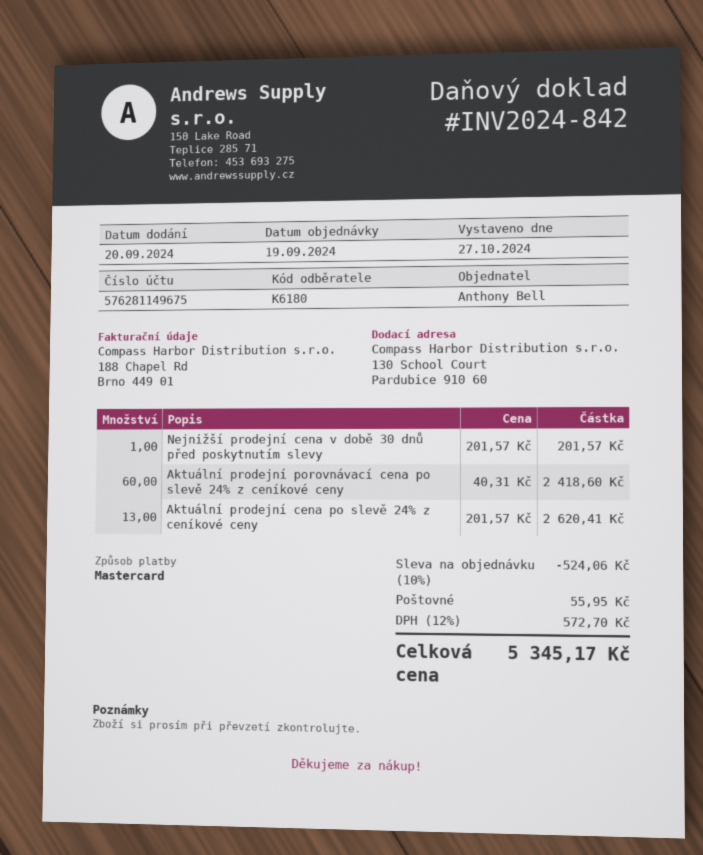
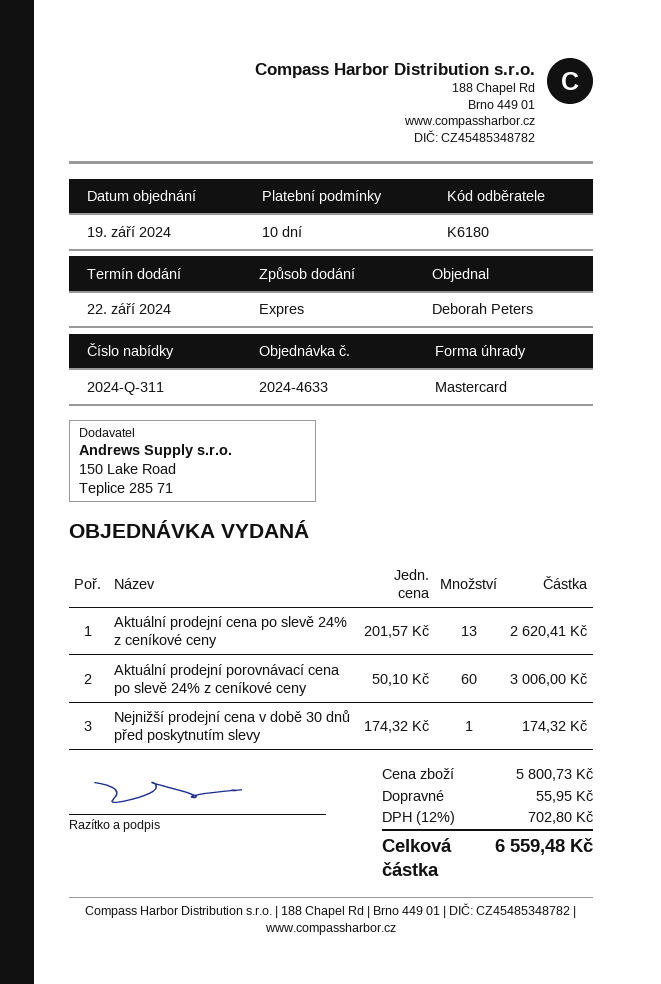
delivery date: 2024-09-20 -> 2024-09-22
ordered by: Anthony Bell -> Deborah Peters
Nejnižší prodejní cena v době 30 dnů před poskytnutím slevy: 1 x 201.57 = 201.57 -> 1 x 174.32 = 174.32
Aktuální prodejní porovnávací cena po slevě 24% z ceníkové ceny: 60 x 40.31 = 2418.60 -> 60 x 50.10 = 3006.00
discount: 10% = 524.06 -> none
tax: 12% = 572.70 -> 12% = 702.80
total: 5345.17 -> 6559.48

